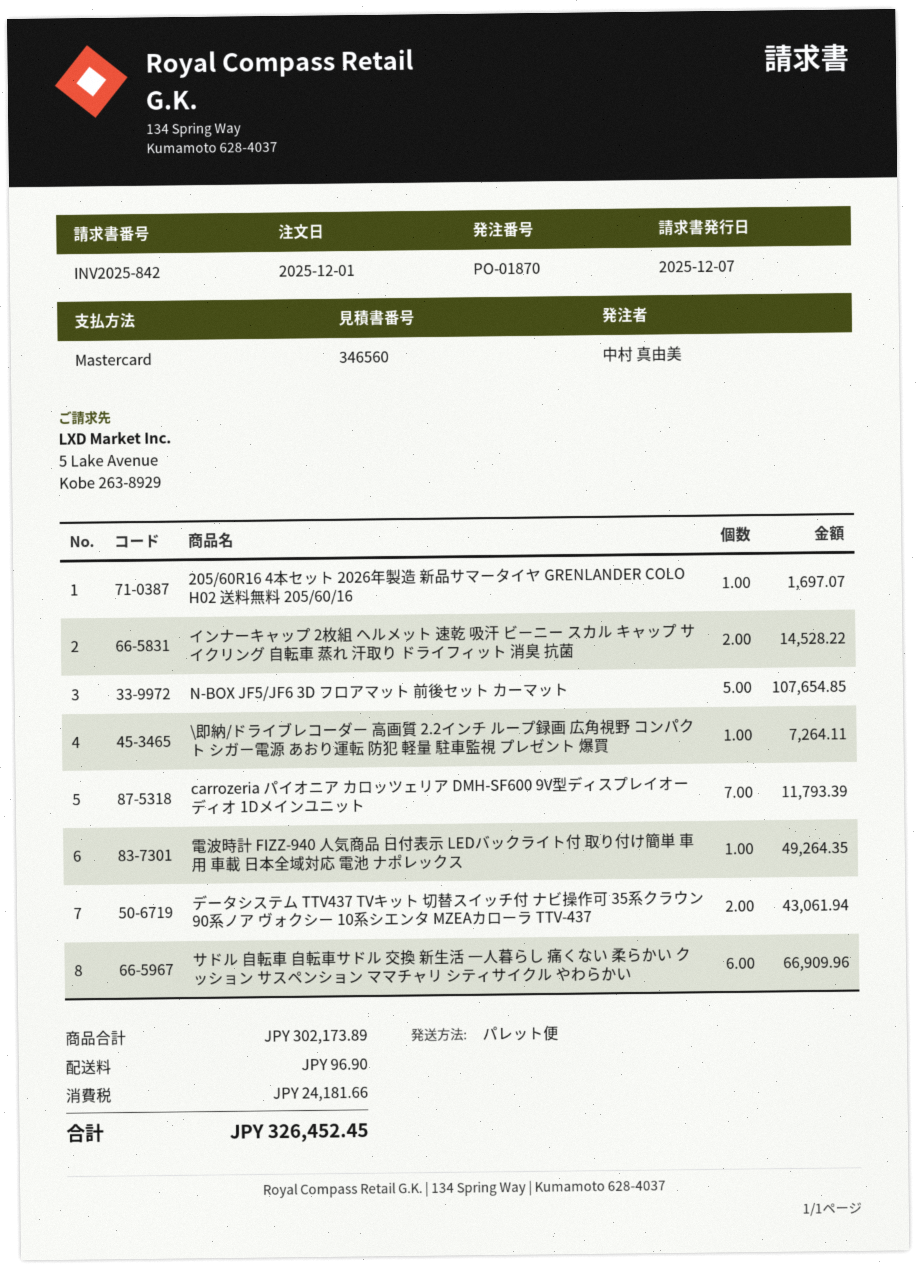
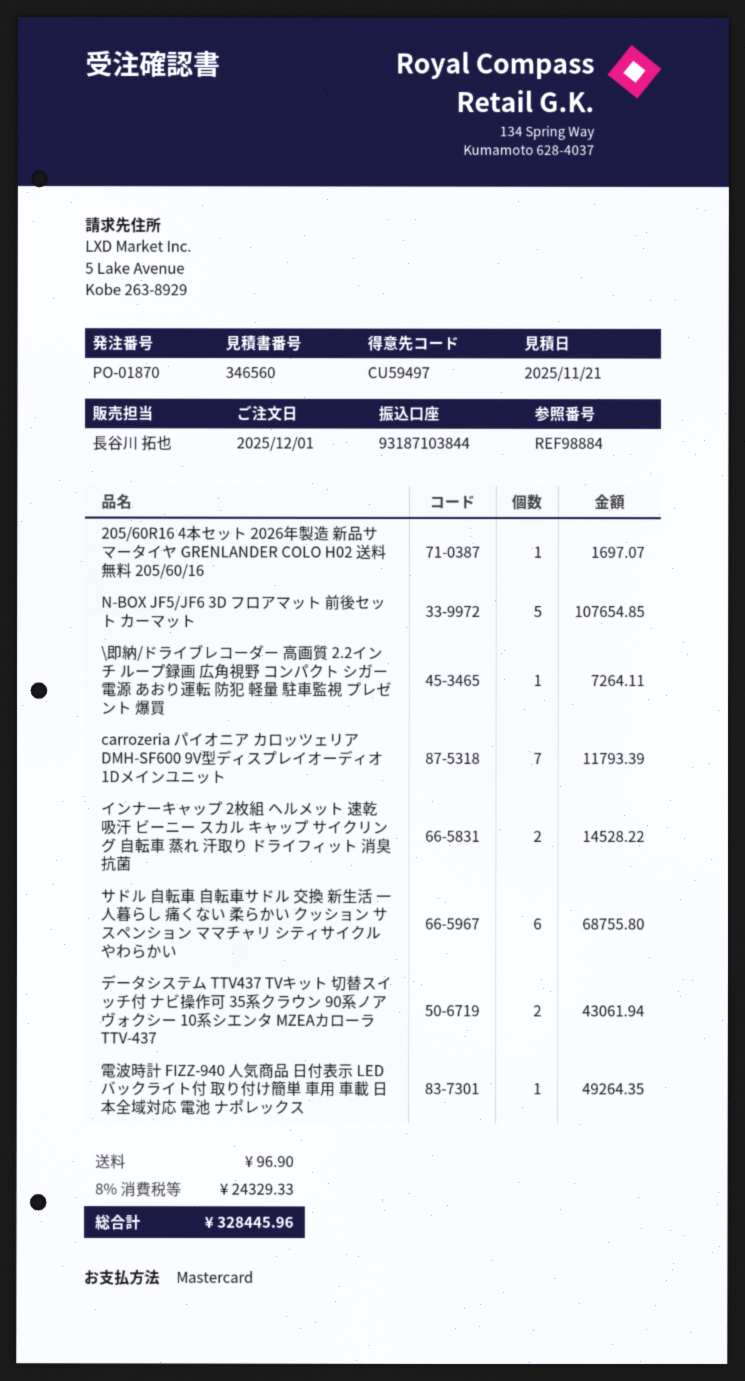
サドル 自転車 自転車サドル 交換 新生活 一人暮らし 痛くない 柔らかい クッション サスペンション ママチャリ シティサイクル やわらかい: 6 for 66909.96 -> 6 for 68755.80
tax: 24181.66 -> 24329.33
total: 326452.45 -> 328445.96

